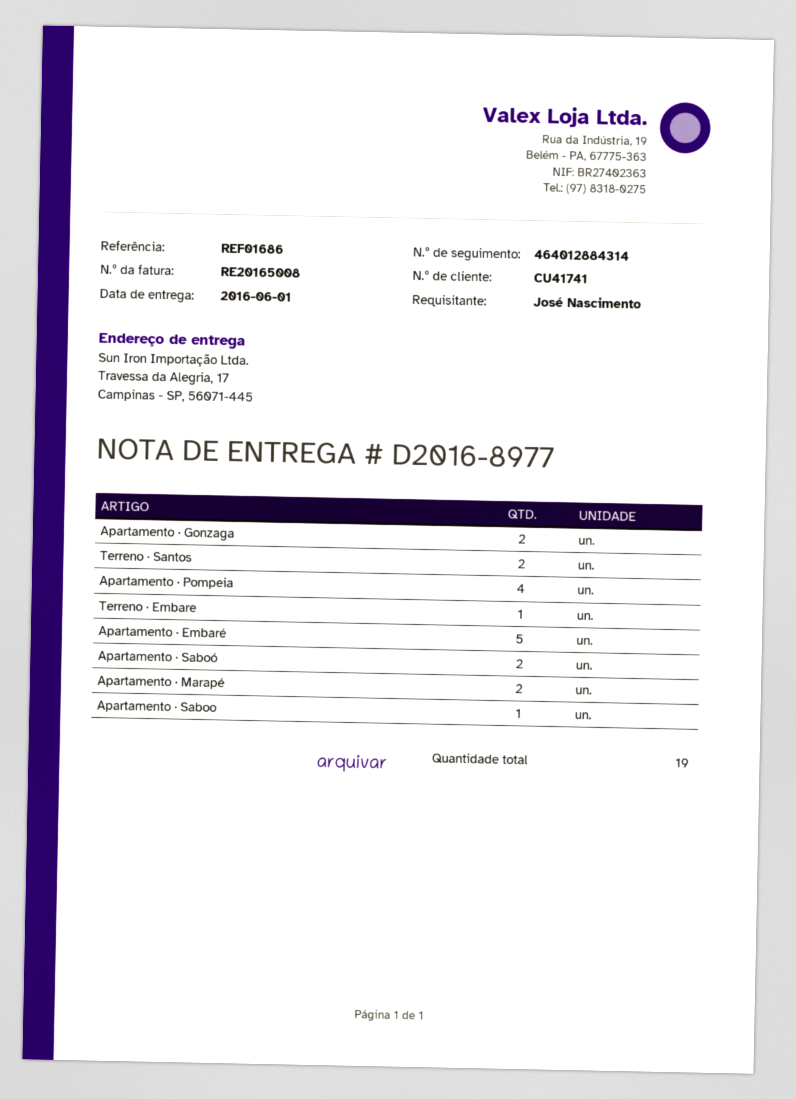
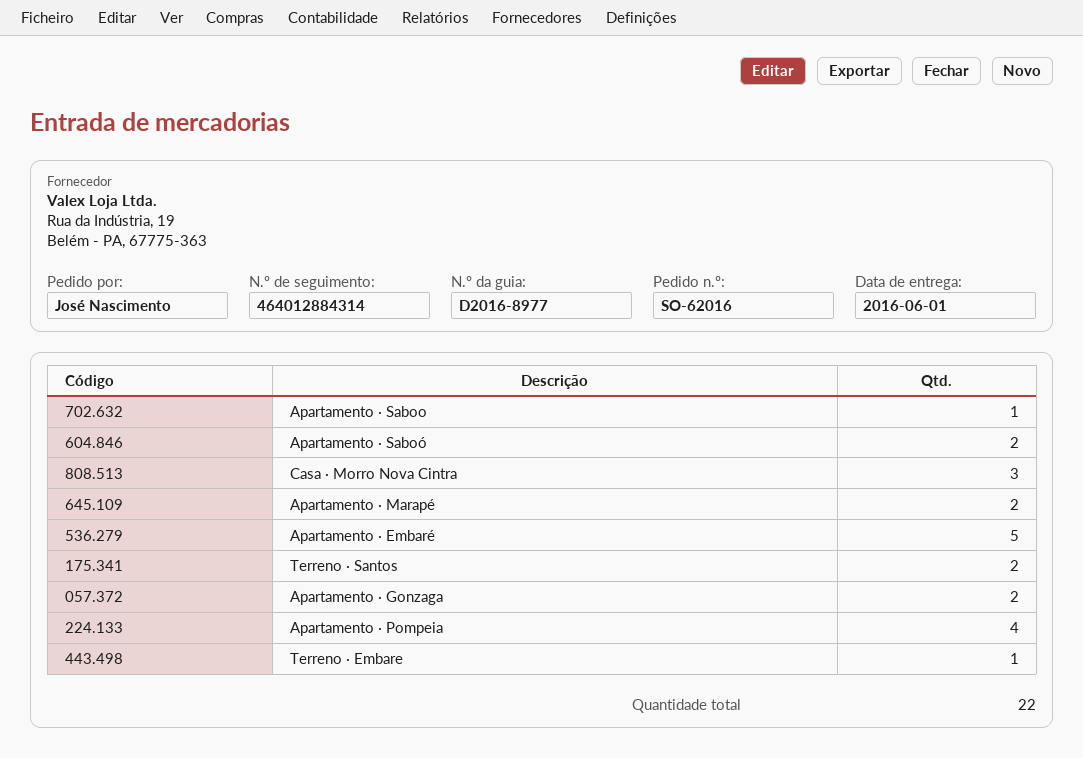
Casa · Morro Nova Cintra: none -> 3
total quantity: 19 -> 22

